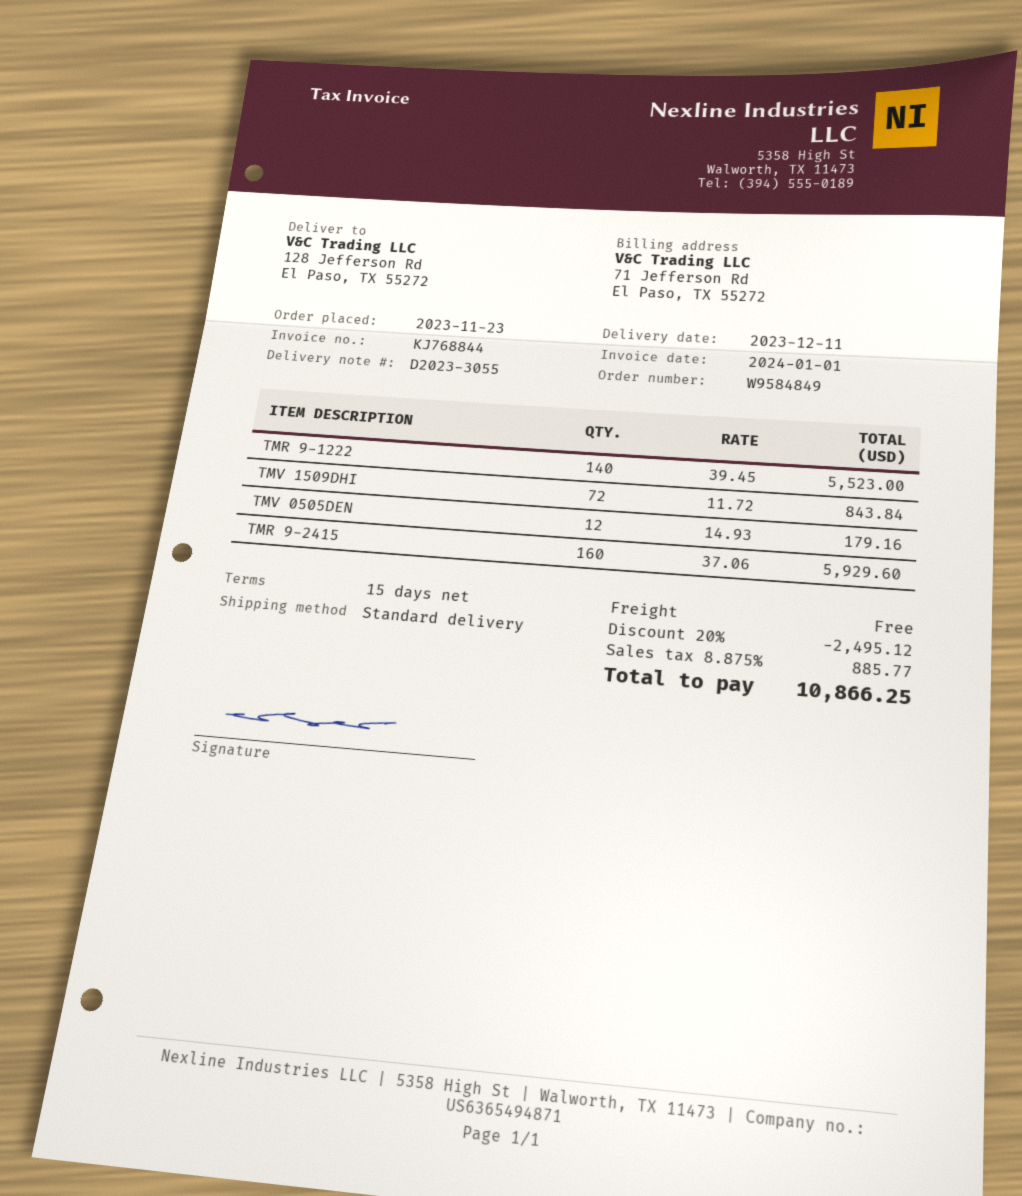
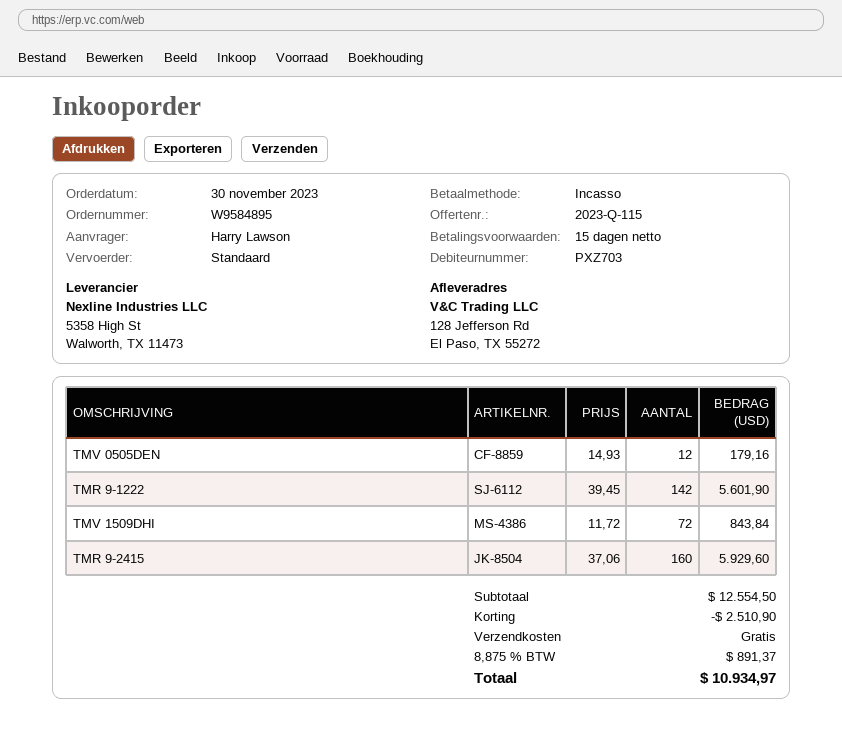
order number: W9584849 -> W9584895
order date: 2023-11-23 -> 2023-11-30
TMR 9-1222: 140 x 39.45 = 5523.00 -> 142 x 39.45 = 5601.90
discount: 2495.12 -> 2510.90
tax: 8.875% = 885.77 -> 8.875% = 891.37
total: 10866.25 -> 10934.97

